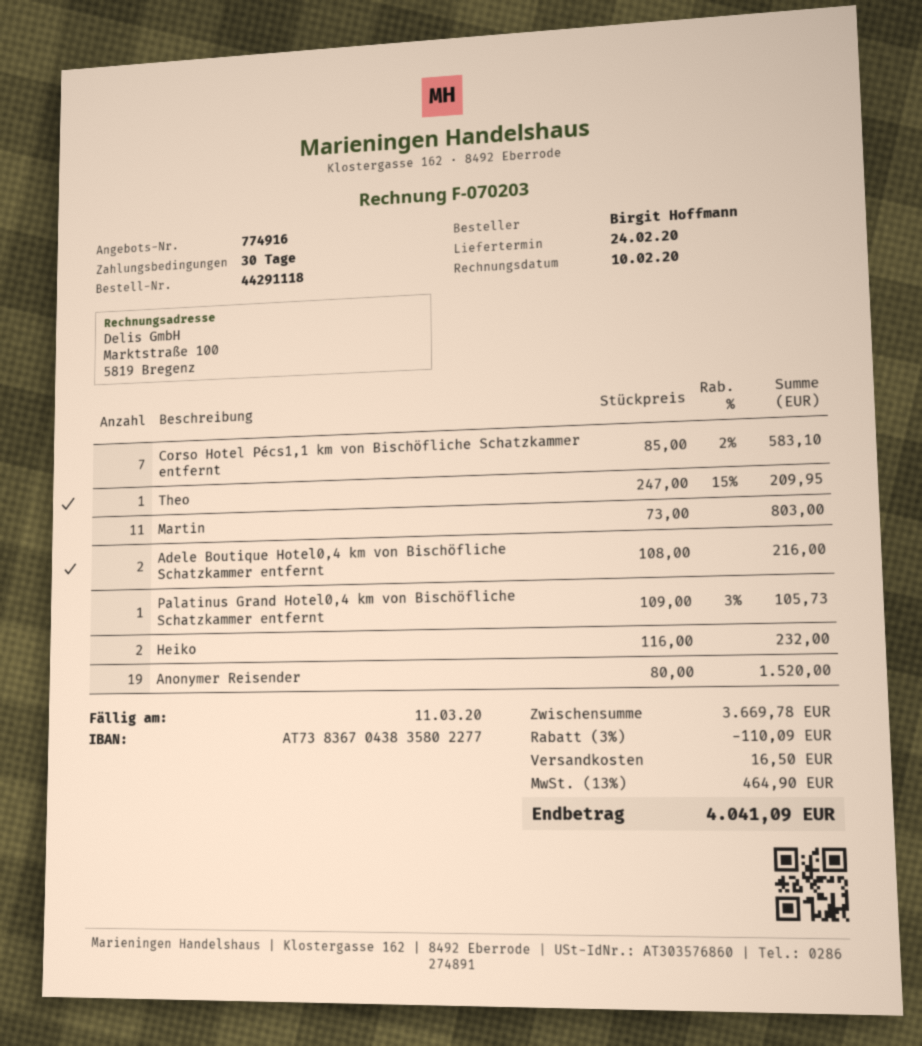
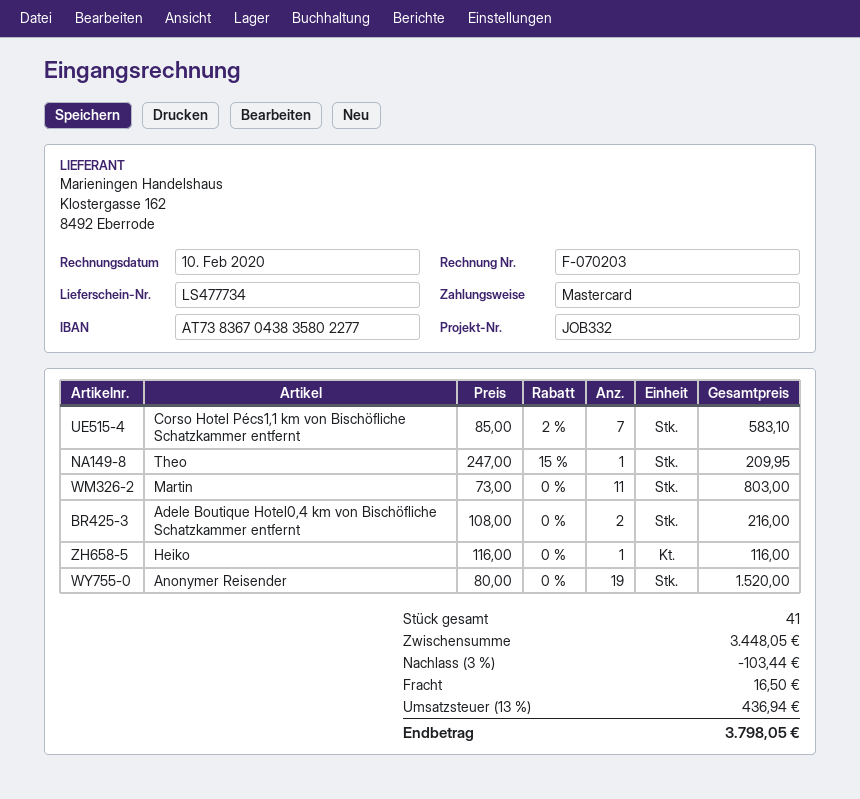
Palatinus Grand Hotel0,4 km von Bischöfliche Schatzkammer entfernt: 1 x 109.00 - 3% = 105.73 -> none
Heiko: 2 x 116.00 = 232.00 -> 1 x 116.00 = 116.00
subtotal: 3669.78 -> 3448.05
discount: 3% = 110.09 -> 3% = 103.44
tax: 13% = 464.90 -> 13% = 436.94
total: 4041.09 -> 3798.05

